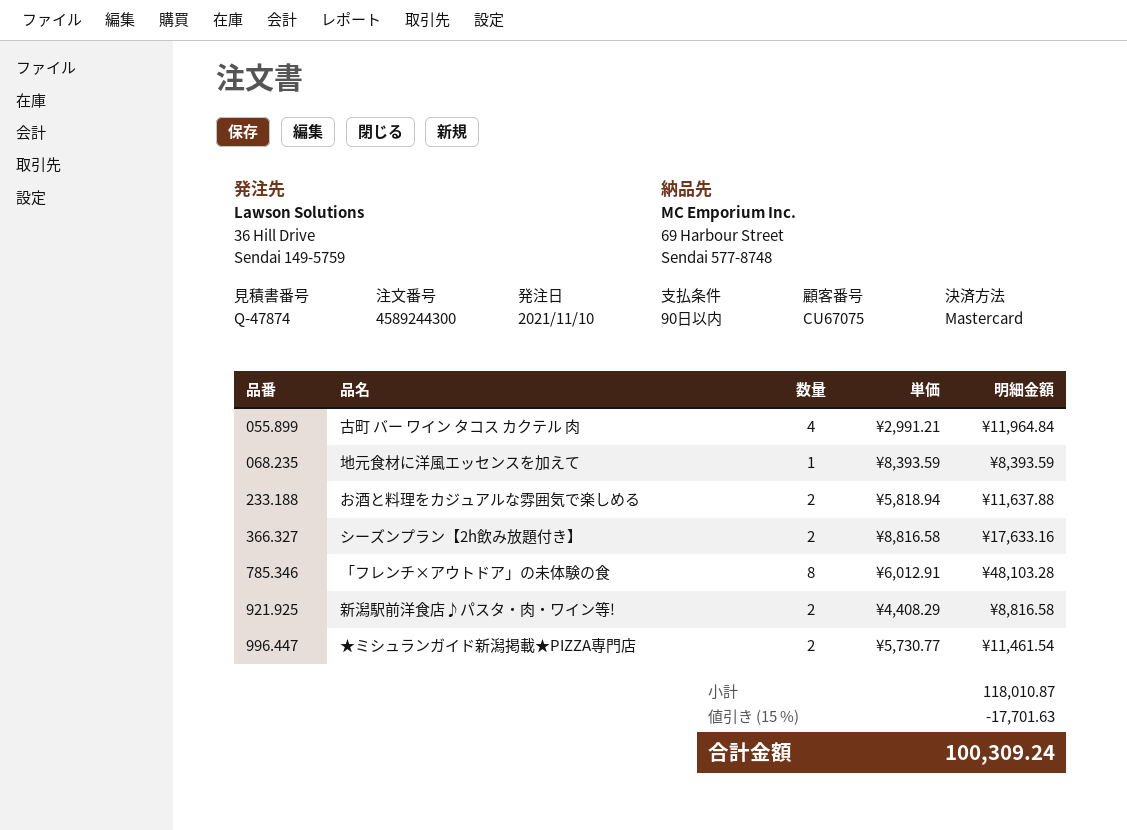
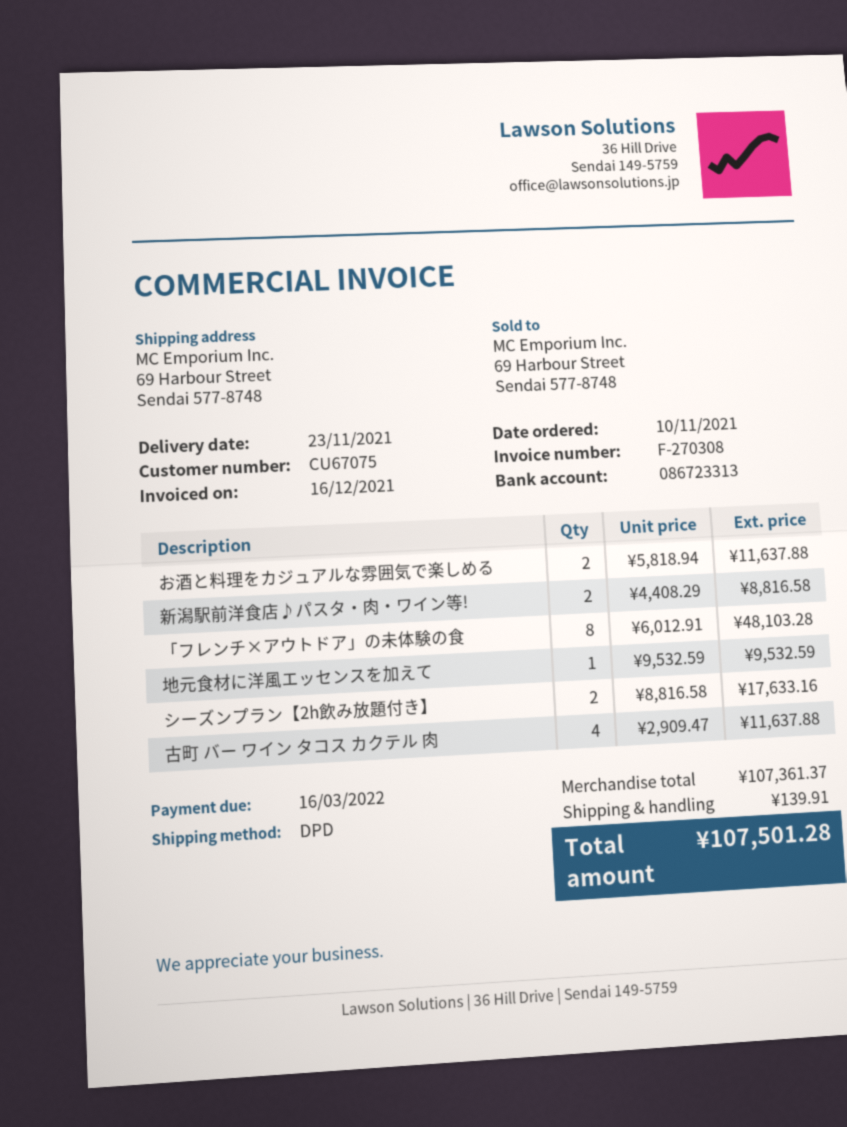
古町 バー ワイン タコス カクテル 肉: 4 x 2991.21 = 11964.84 -> 4 x 2909.47 = 11637.88
地元食材に洋風エッセンスを加えて: 1 x 8393.59 = 8393.59 -> 1 x 9532.59 = 9532.59
★ミシュランガイド新潟掲載★PIZZA専門店: 2 x 5730.77 = 11461.54 -> none
subtotal: 118010.87 -> 107361.37
discount: 15% = 17701.63 -> none
shipping: none -> 139.91
total: 100309.24 -> 107501.28

